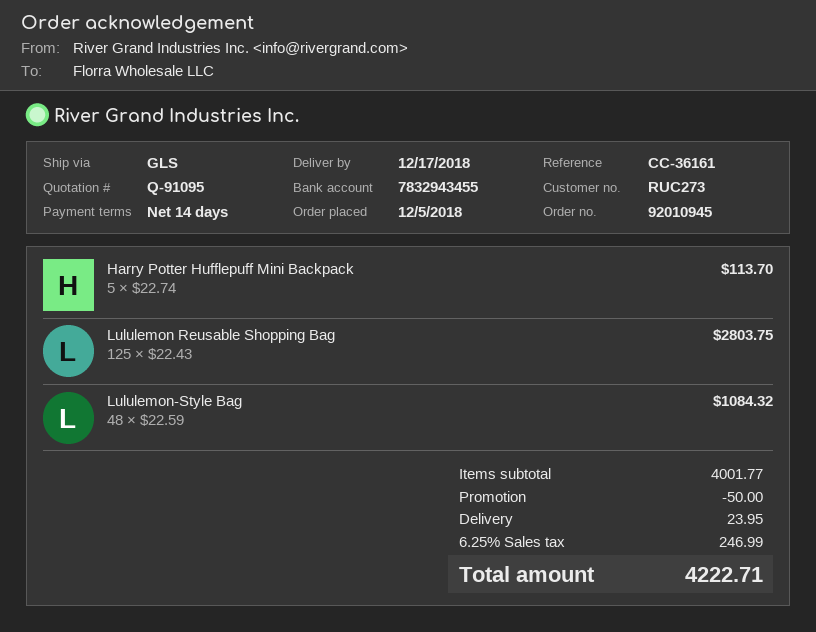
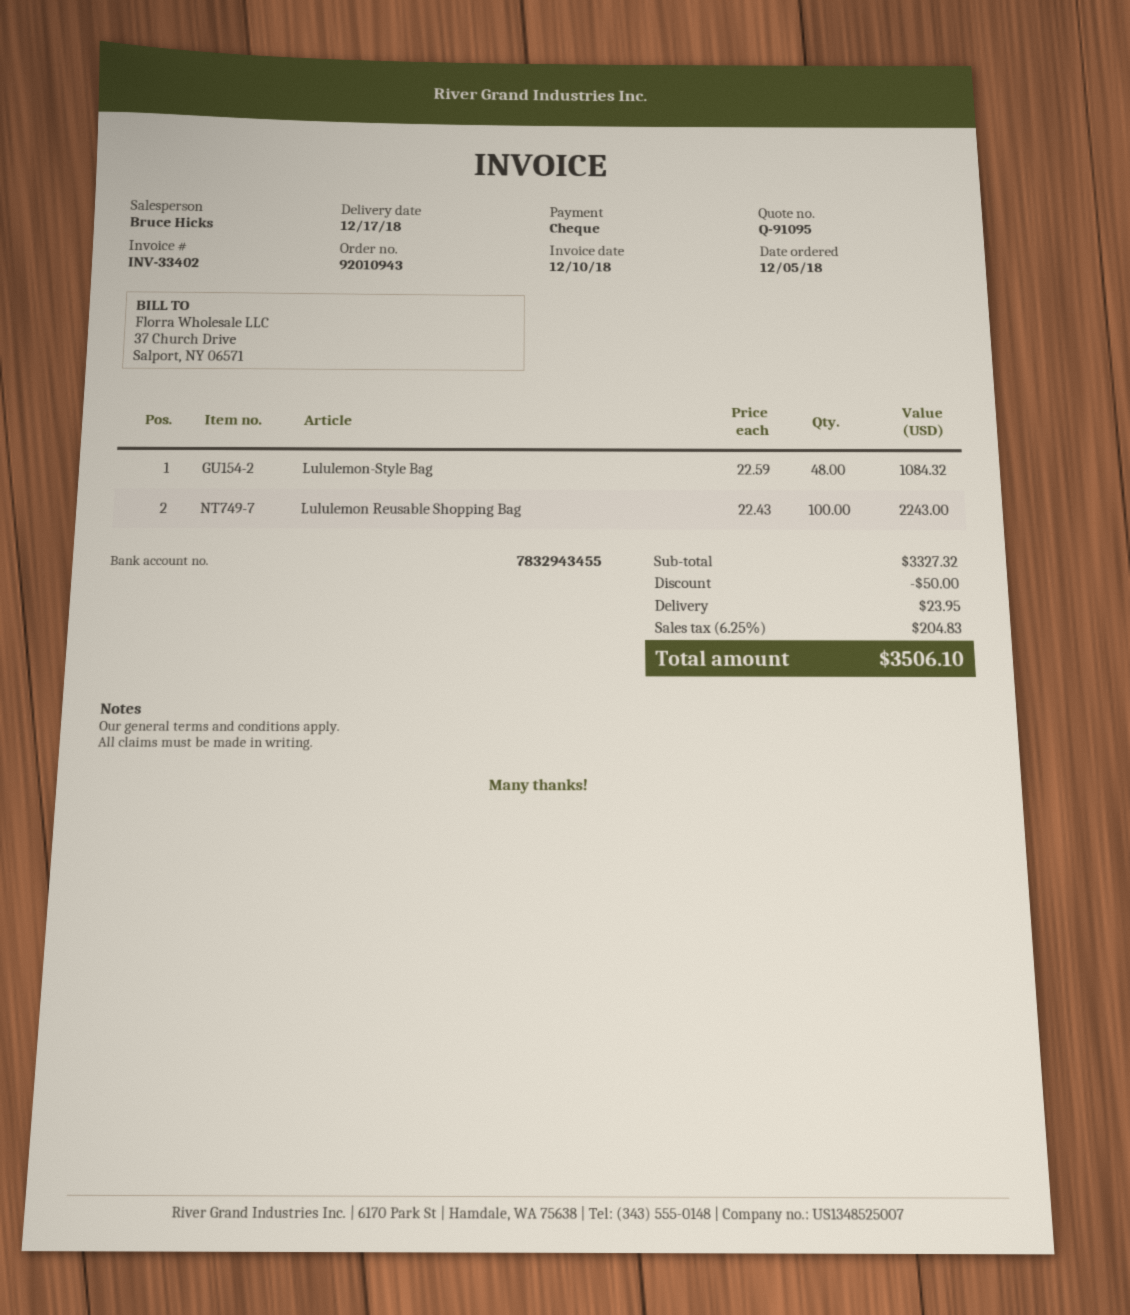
order number: 92010945 -> 92010943
Harry Potter Hufflepuff Mini Backpack: 5 x 22.74 = 113.70 -> none
Lululemon Reusable Shopping Bag: 125 x 22.43 = 2803.75 -> 100 x 22.43 = 2243.00
subtotal: 4001.77 -> 3327.32
tax: 6.25% = 246.99 -> 6.25% = 204.83
total: 4222.71 -> 3506.10

